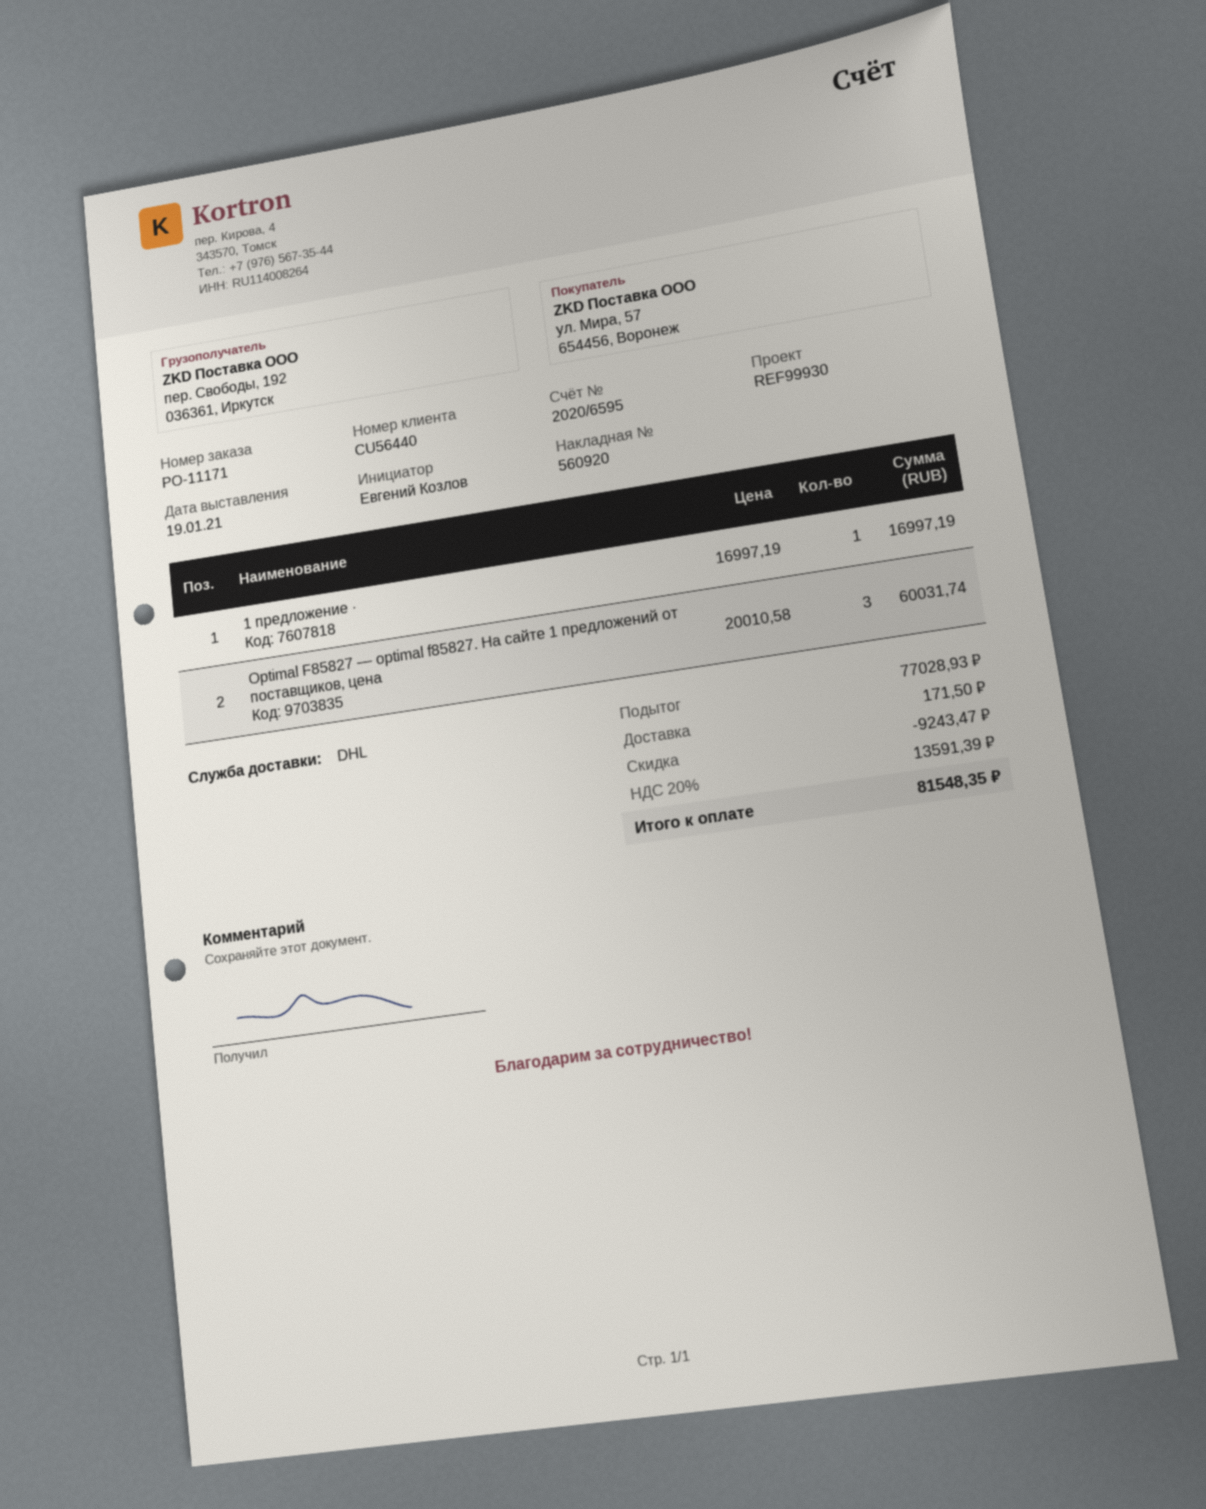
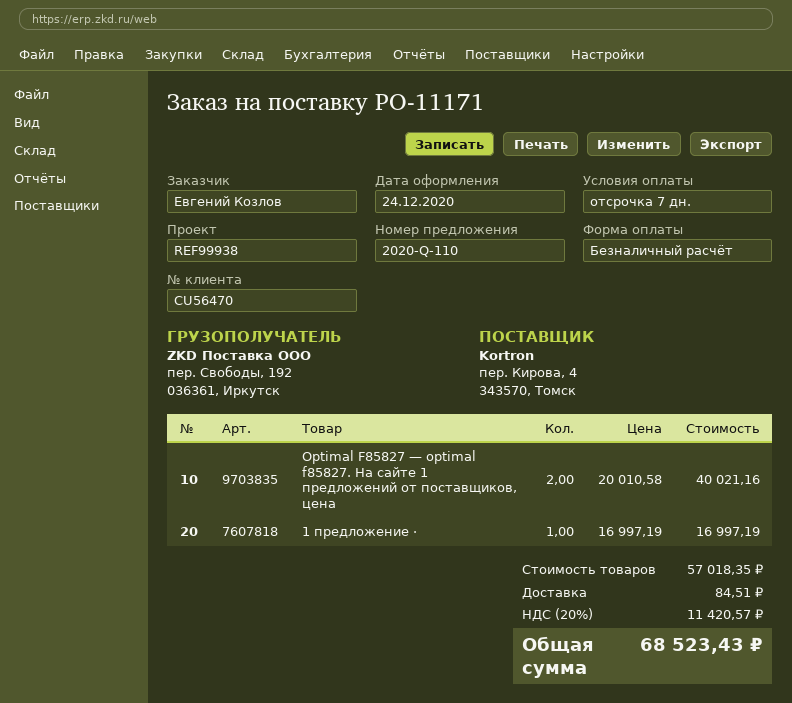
customer number: CU56440 -> CU56470
reference: REF99930 -> REF99938
Optimal F85827 — optimal f85827. На сайте 1 предложений от поставщиков, цена: 3 x 20010.58 = 60031.74 -> 2 x 20010.58 = 40021.16
subtotal: 77028.93 -> 57018.35
discount: 9243.47 -> none
shipping: 171.50 -> 84.51
tax: 20% = 13591.39 -> 20% = 11420.57
total: 81548.35 -> 68523.43

